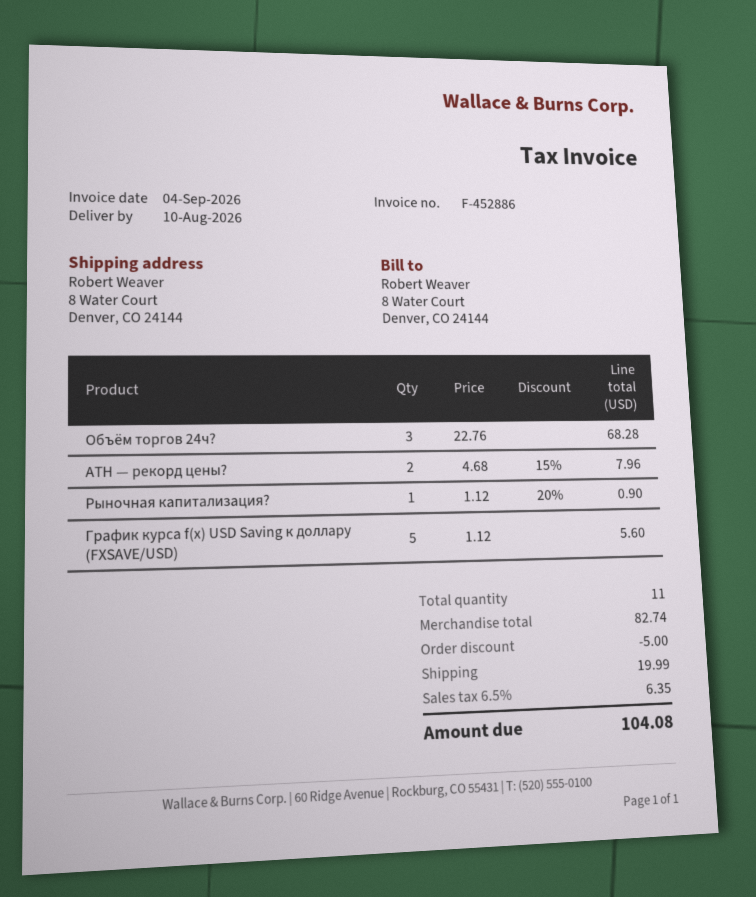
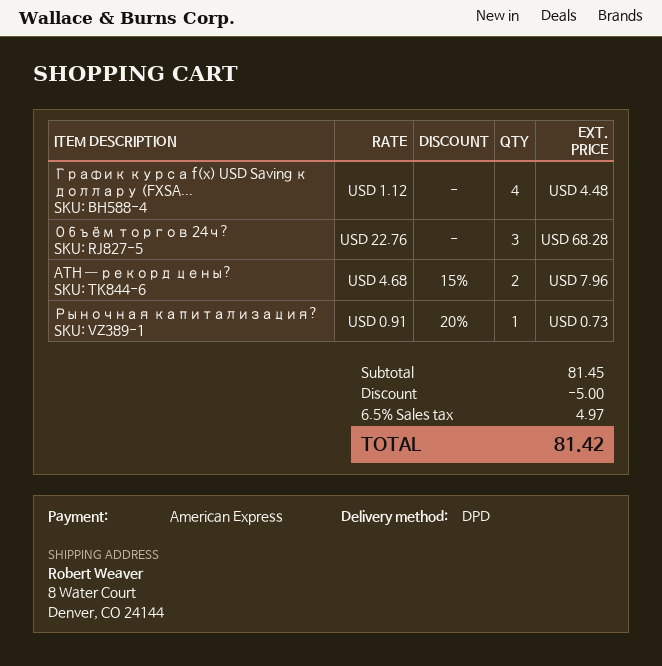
Рыночная капитализация?: 1 x 1.12 - 20% = 0.90 -> 1 x 0.91 - 20% = 0.73
График курса f(x) USD Saving к доллару (FXSAVE/USD): 5 x 1.12 = 5.60 -> 4 x 1.12 = 4.48
subtotal: 82.74 -> 81.45
shipping: 19.99 -> none
tax: 6.5% = 6.35 -> 6.5% = 4.97
total: 104.08 -> 81.42

